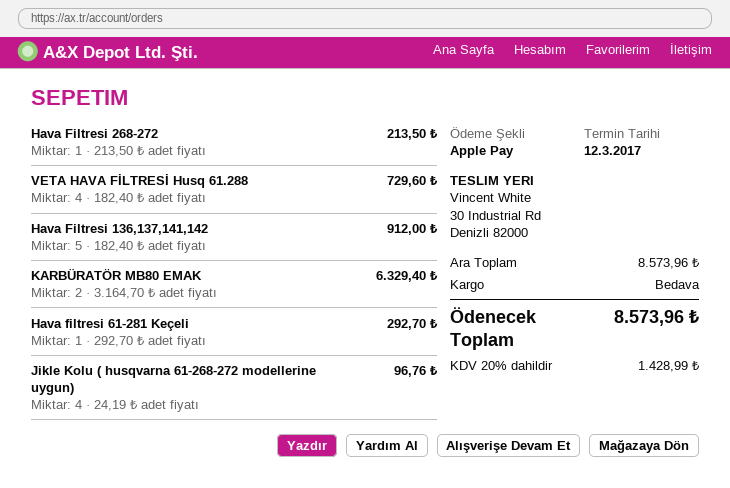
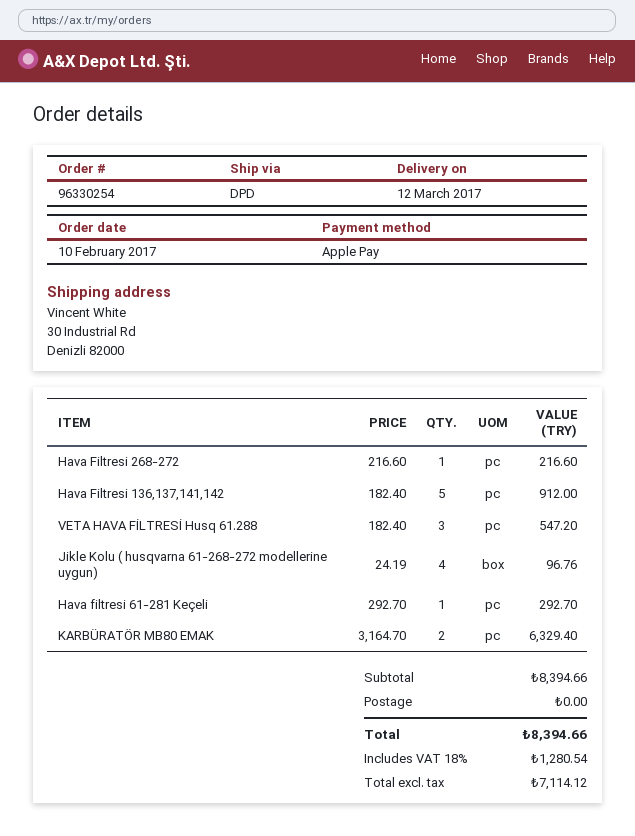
Hava Filtresi 268-272: 1 x 213.50 = 213.50 -> 1 x 216.60 = 216.60
VETA HAVA FİLTRESİ Husq 61.288: 4 x 182.40 = 729.60 -> 3 x 182.40 = 547.20
subtotal: 8573.96 -> 8394.66
tax: 20% = 1428.99 -> 18% = 1280.54
total: 8573.96 -> 8394.66

